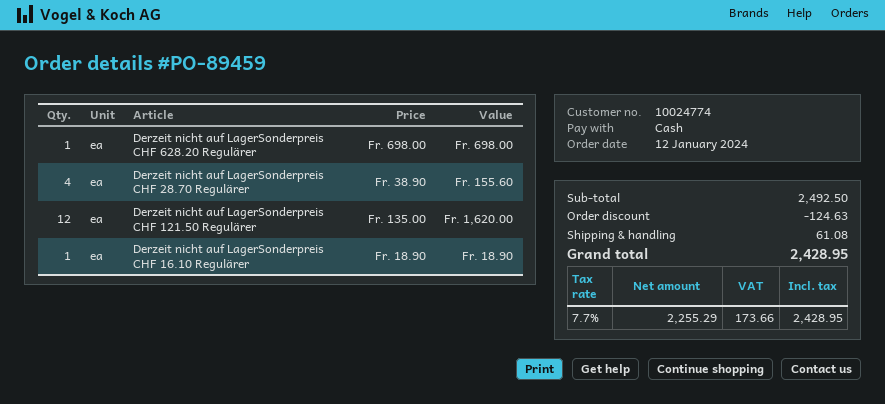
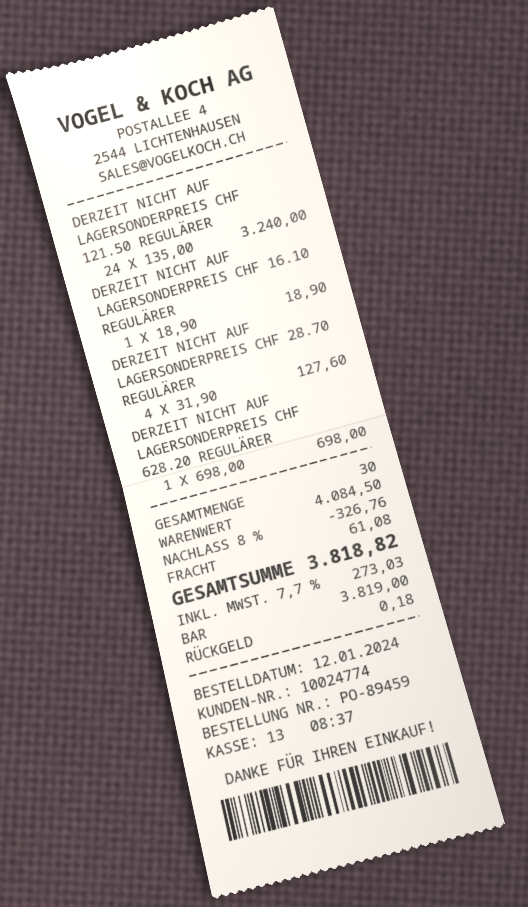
Derzeit nicht auf LagerSonderpreis CHF 28.70 Regulärer: 4 x 38.90 = 155.60 -> 4 x 31.90 = 127.60
Derzeit nicht auf LagerSonderpreis CHF 121.50 Regulärer: 12 x 135.00 = 1620.00 -> 24 x 135.00 = 3240.00
subtotal: 2492.50 -> 4084.50
discount: 124.63 -> 326.76
tax: 7.7% = 173.66 -> 7.7% = 273.03
total: 2428.95 -> 3818.82

